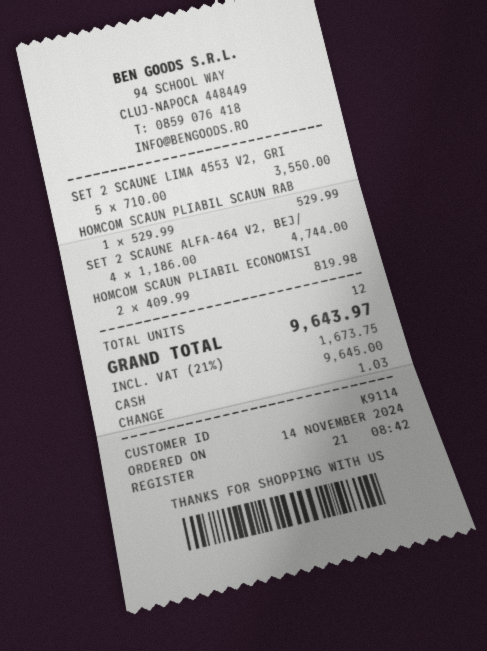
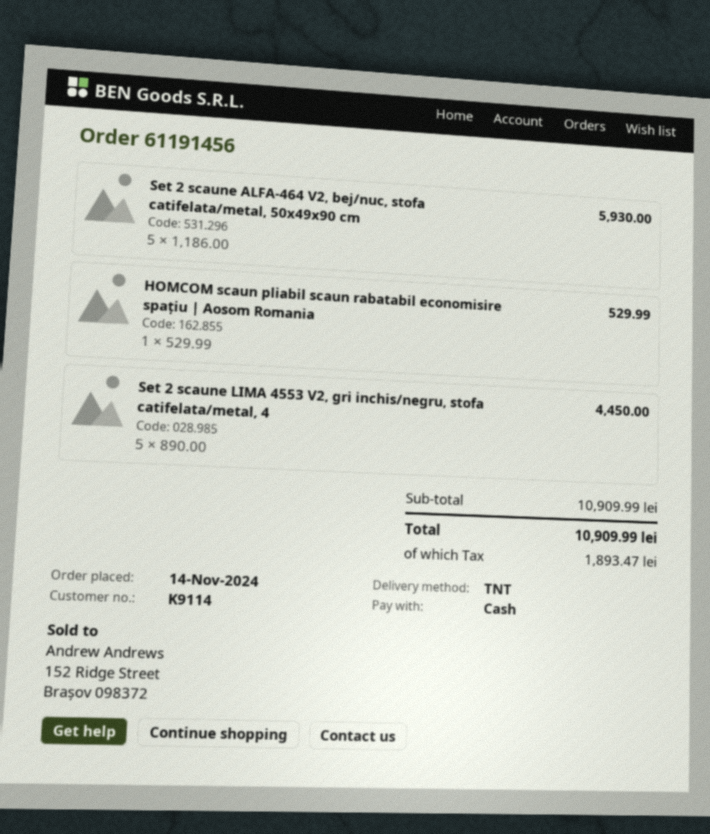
SET 2 SCAUNE LIMA 4553 V2, GRI: 5 x 710.00 = 3550.00 -> 5 x 890.00 = 4450.00
SET 2 SCAUNE ALFA-464 V2, BEJ/: 4 x 1186.00 = 4744.00 -> 5 x 1186.00 = 5930.00
HOMCOM SCAUN PLIABIL ECONOMISI: 2 x 409.99 = 819.98 -> none
tax: 1673.75 -> 1893.47
total: 9643.97 -> 10909.99

